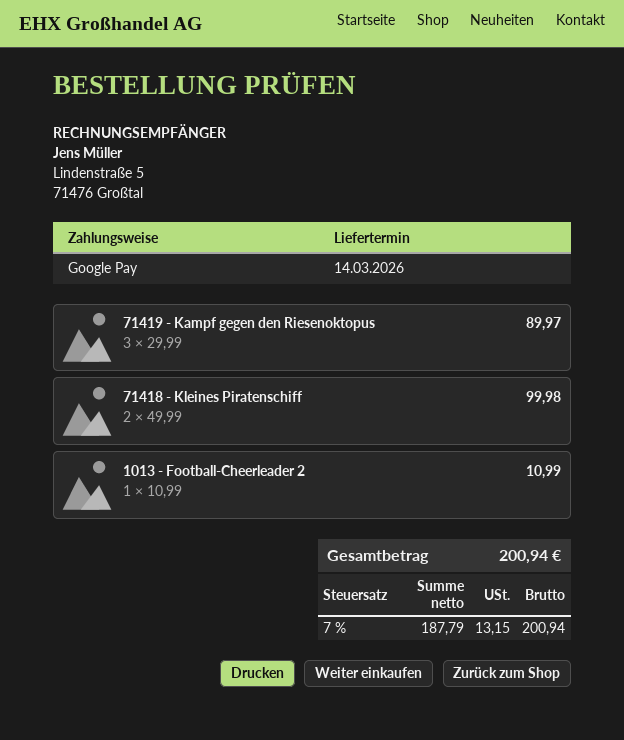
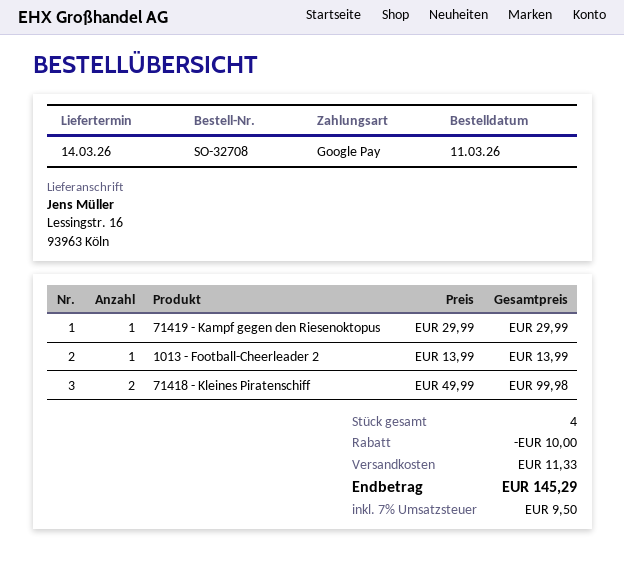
71419 - Kampf gegen den Riesenoktopus: 3 x 29.99 = 89.97 -> 1 x 29.99 = 29.99
1013 - Football-Cheerleader 2: 1 x 10.99 = 10.99 -> 1 x 13.99 = 13.99
discount: none -> 10.00
shipping: none -> 11.33
tax: 7% = 13.15 -> 7% = 9.50
total: 200.94 -> 145.29

